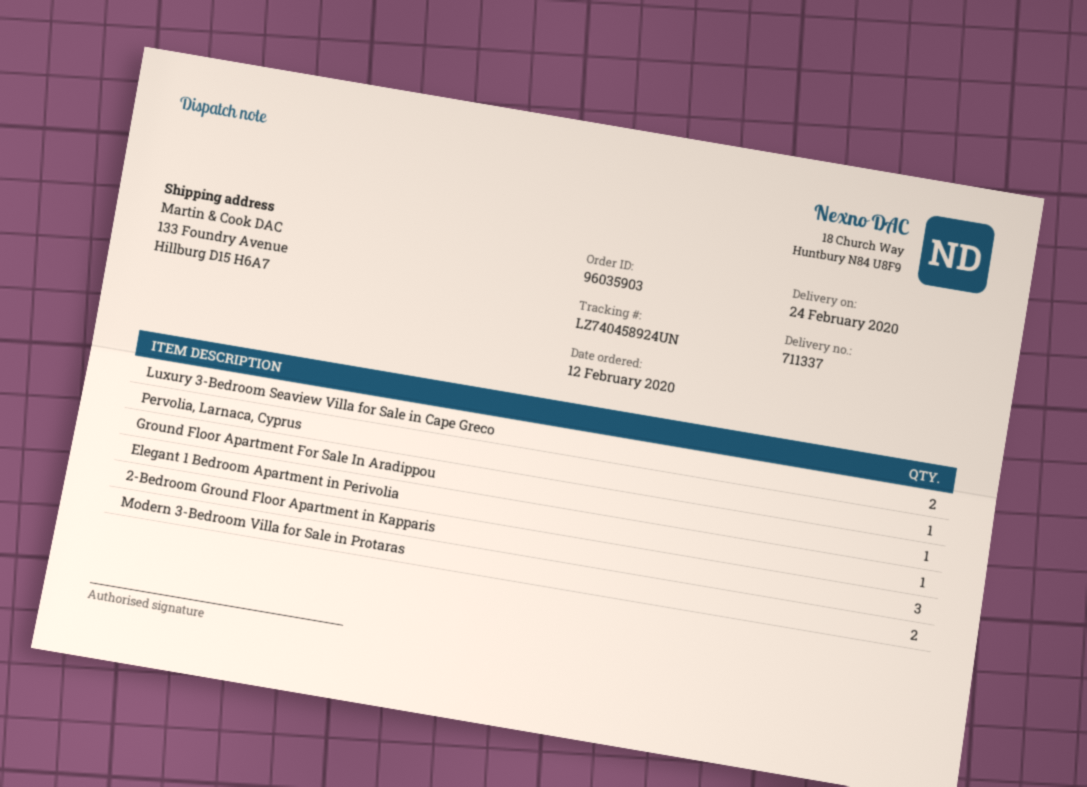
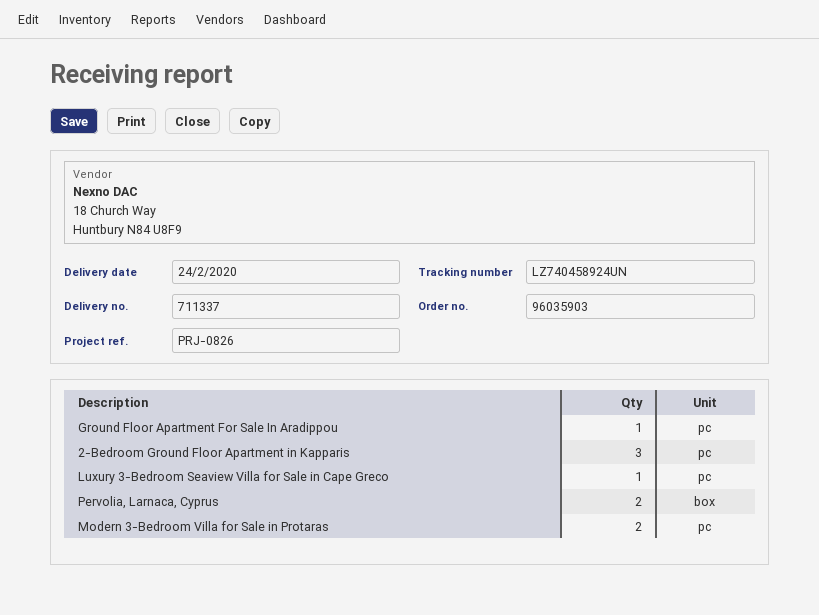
Luxury 3-Bedroom Seaview Villa for Sale in Cape Greco: 2 -> 1
Pervolia, Larnaca, Cyprus: 1 -> 2
Elegant 1 Bedroom Apartment in Perivolia: 1 -> none

